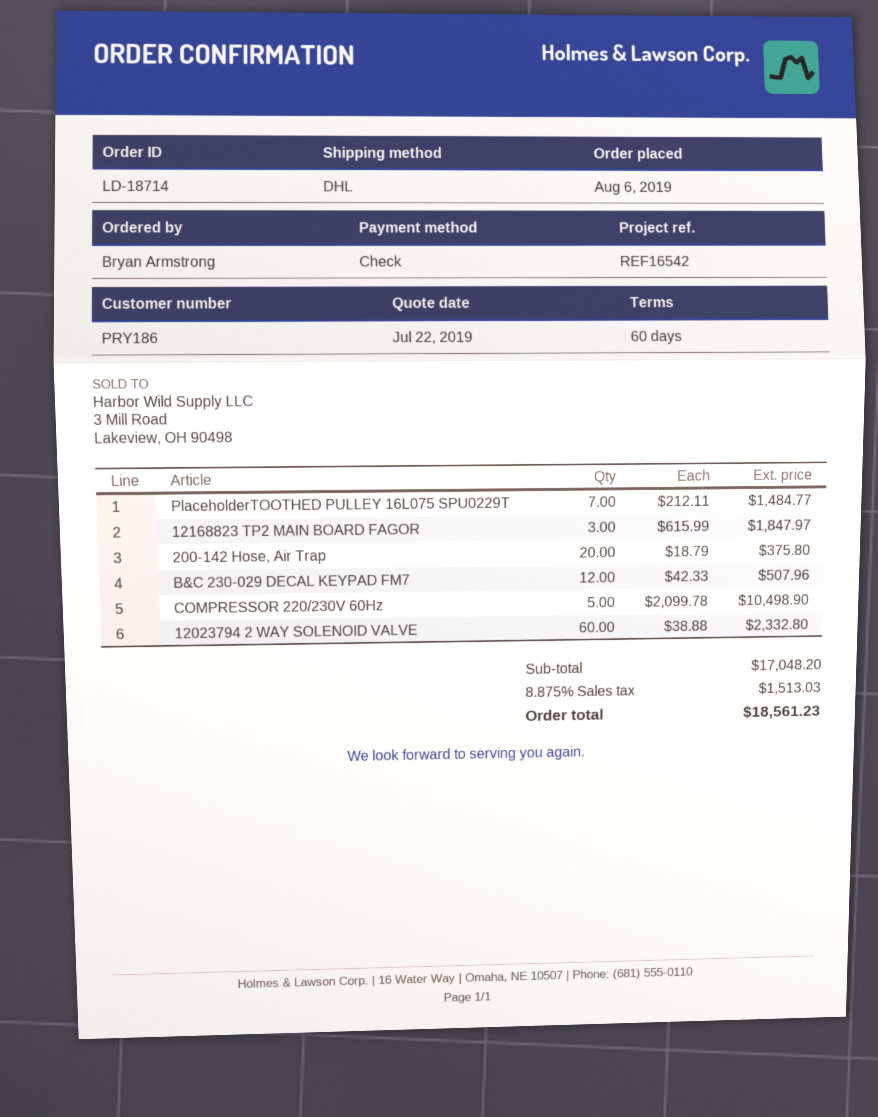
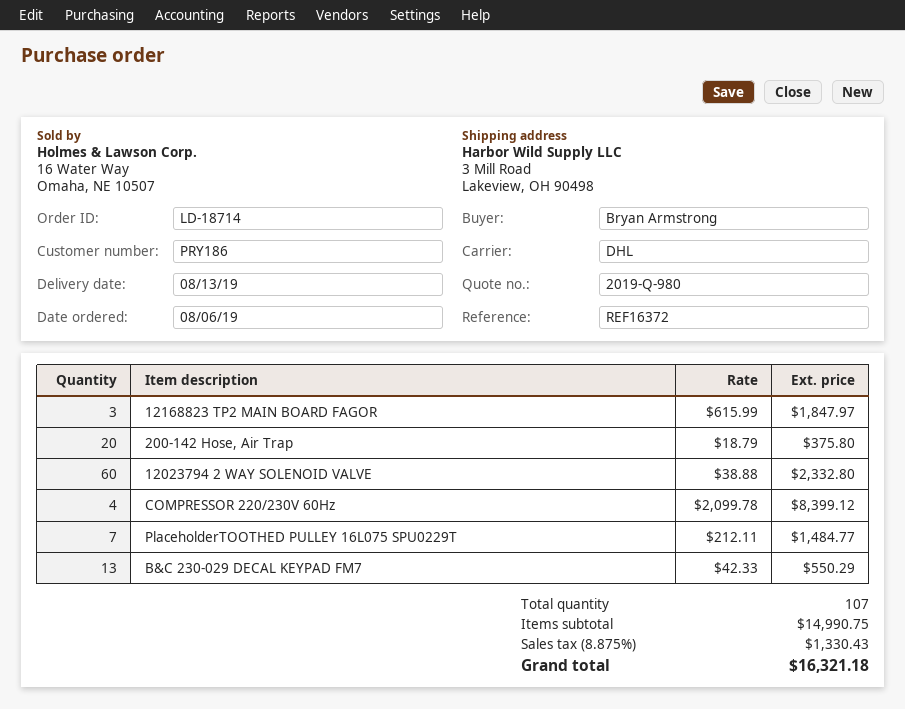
reference: REF16542 -> REF16372
B&C 230-029 DECAL KEYPAD FM7: 12 x 42.33 = 507.96 -> 13 x 42.33 = 550.29
COMPRESSOR 220/230V 60Hz: 5 x 2099.78 = 10498.90 -> 4 x 2099.78 = 8399.12
subtotal: 17048.20 -> 14990.75
tax: 8.875% = 1513.03 -> 8.875% = 1330.43
total: 18561.23 -> 16321.18

